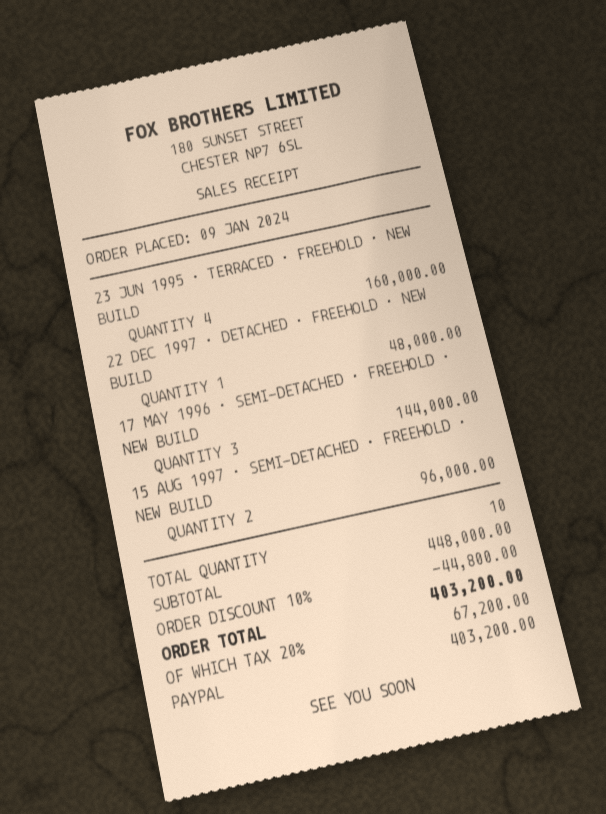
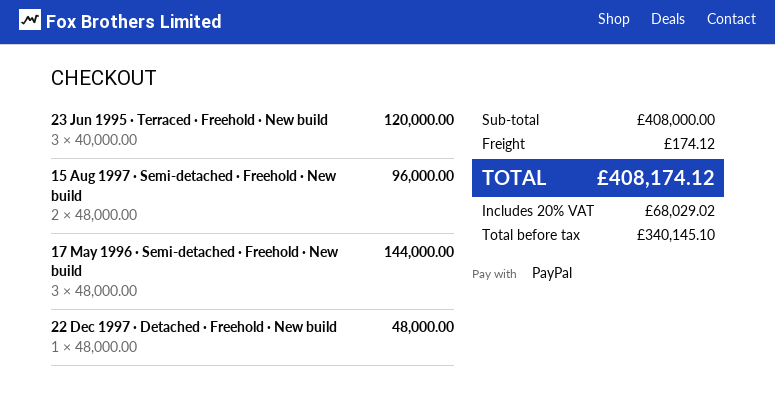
23 JUN 1995 · TERRACED · FREEHOLD · NEW BUILD: 4 for 160000.00 -> 3 for 120000.00
subtotal: 448000.00 -> 408000.00
discount: 10% = 44800.00 -> none
shipping: none -> 174.12
tax: 20% = 67200.00 -> 20% = 68029.02
total: 403200.00 -> 408174.12

